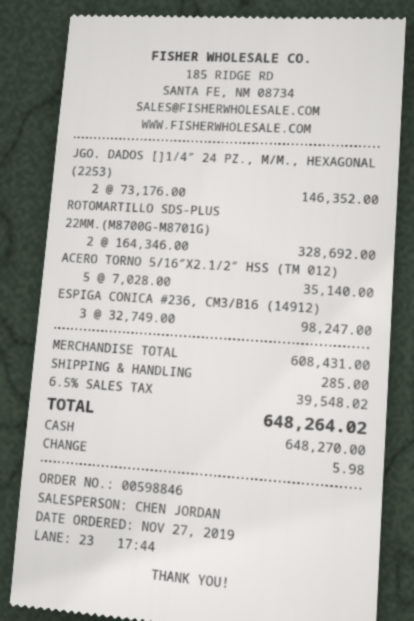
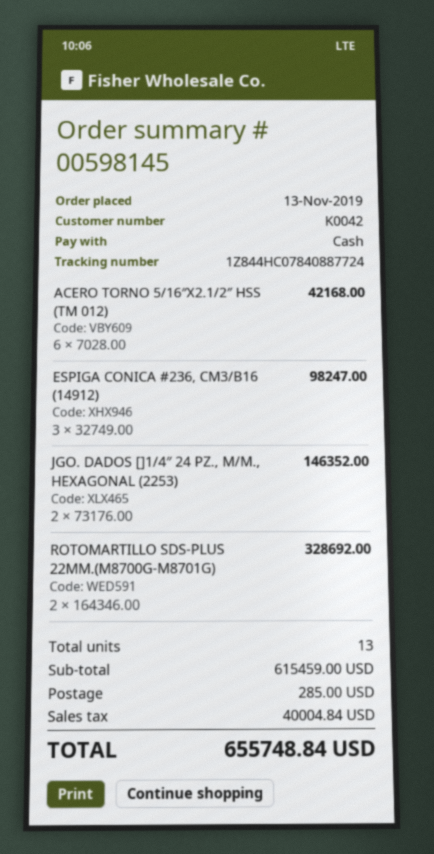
order number: 00598846 -> 00598145
order date: 2019-11-27 -> 2019-11-13
ACERO TORNO 5/16″X2.1/2″ HSS (TM 012): 5 x 7028.00 = 35140.00 -> 6 x 7028.00 = 42168.00
subtotal: 608431.00 -> 615459.00
tax: 39548.02 -> 40004.84
total: 648264.02 -> 655748.84

